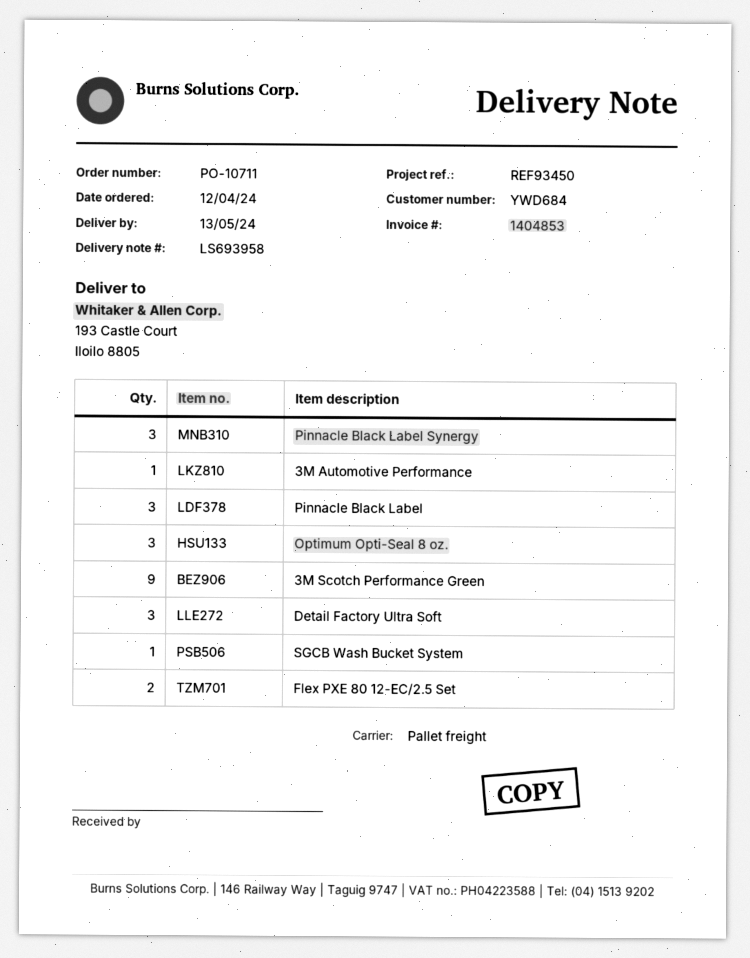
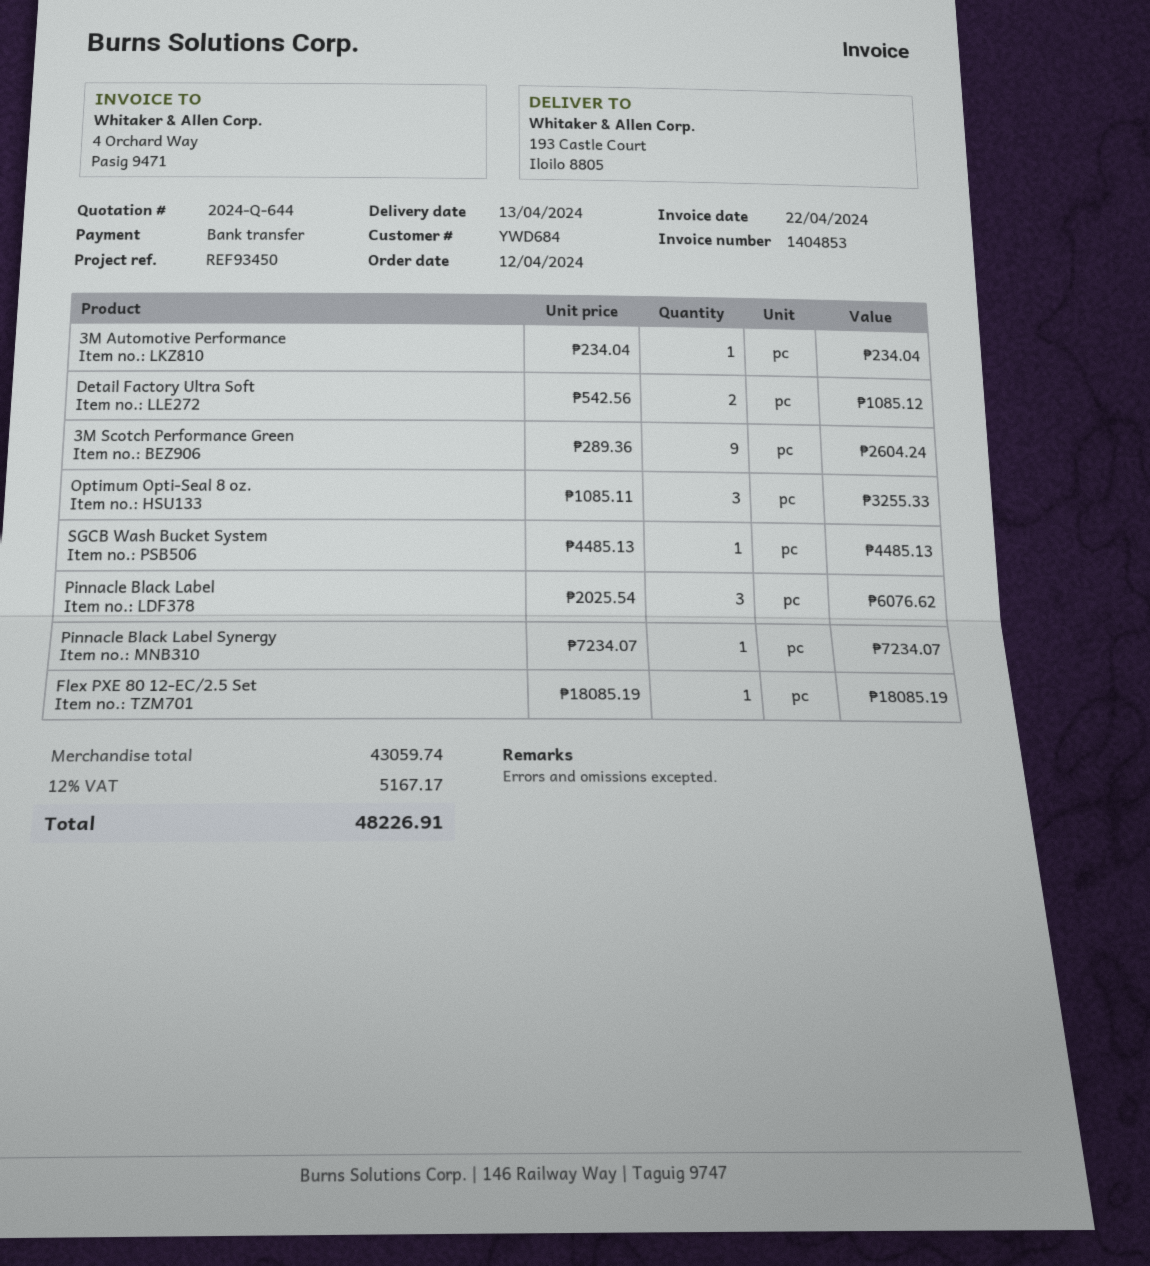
delivery date: 2024-05-13 -> 2024-04-13
Pinnacle Black Label Synergy: 3 -> 1
Detail Factory Ultra Soft: 3 -> 2
Flex PXE 80 12-EC/2.5 Set: 2 -> 1

